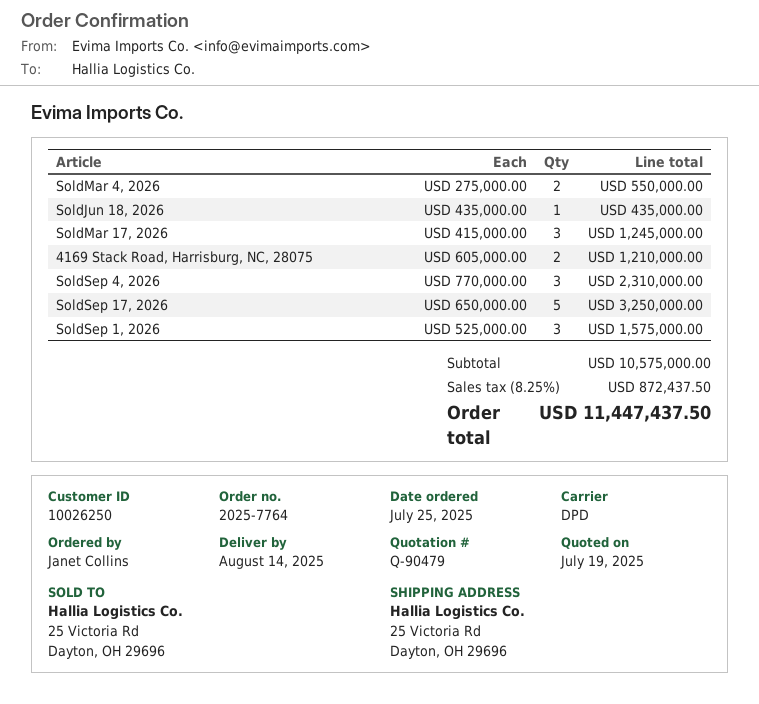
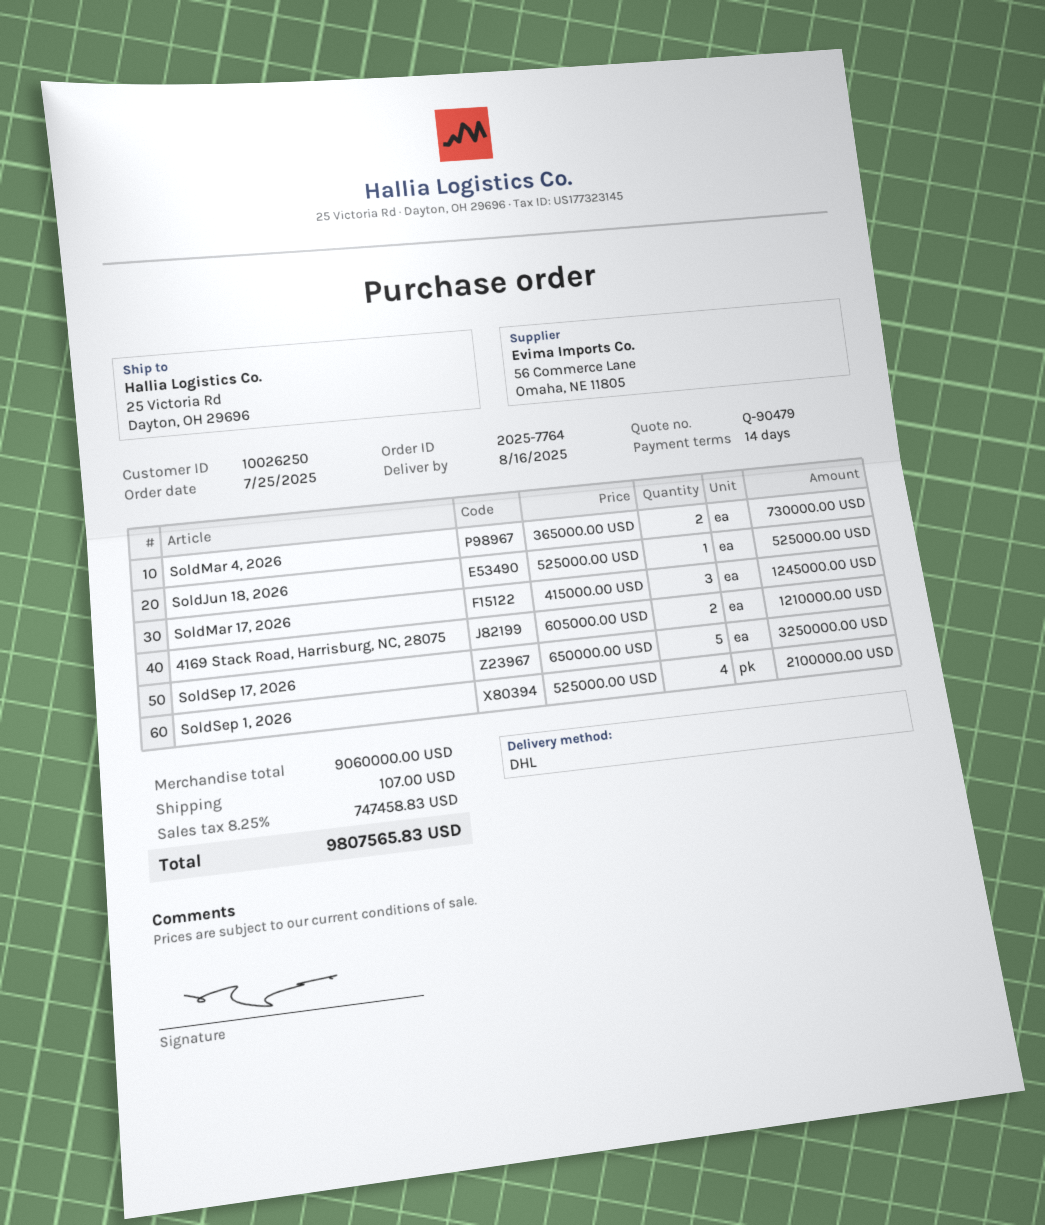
delivery date: 2025-08-14 -> 2025-08-16
shipping method: DPD -> DHL
SoldMar 4, 2026: 2 x 275000.00 = 550000.00 -> 2 x 365000.00 = 730000.00
SoldJun 18, 2026: 1 x 435000.00 = 435000.00 -> 1 x 525000.00 = 525000.00
SoldSep 4, 2026: 3 x 770000.00 = 2310000.00 -> none
SoldSep 1, 2026: 3 x 525000.00 = 1575000.00 -> 4 x 525000.00 = 2100000.00
subtotal: 10575000.00 -> 9060000.00
shipping: none -> 107.00
tax: 8.25% = 872437.50 -> 8.25% = 747458.83
total: 11447437.50 -> 9807565.83

